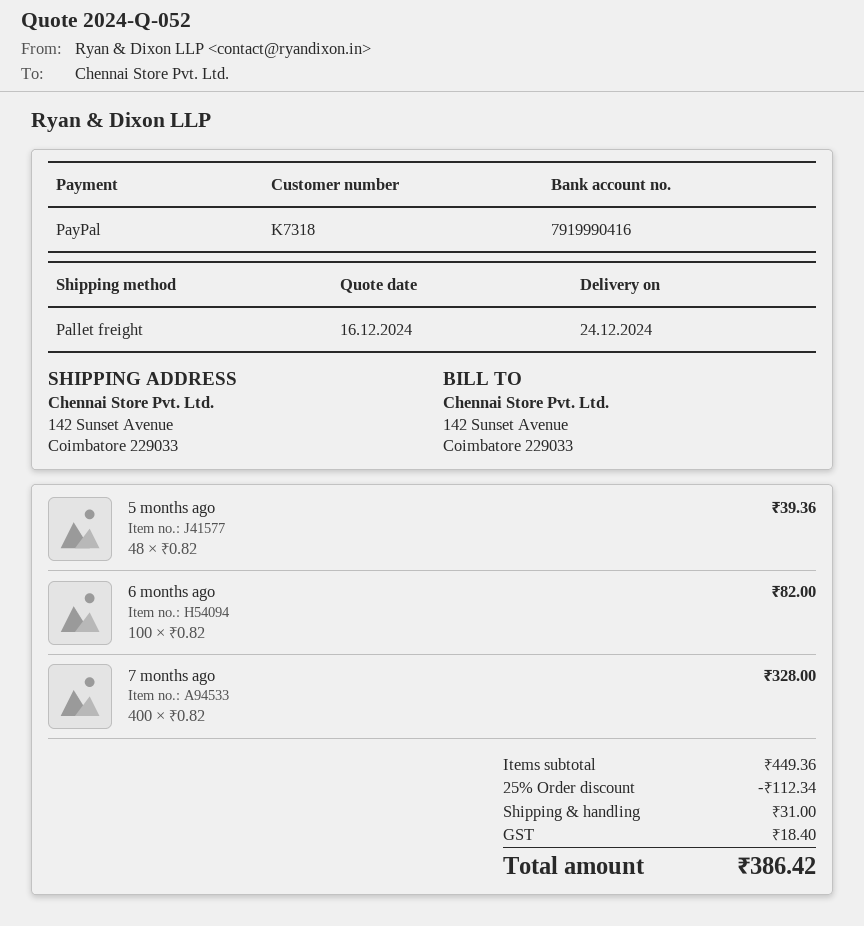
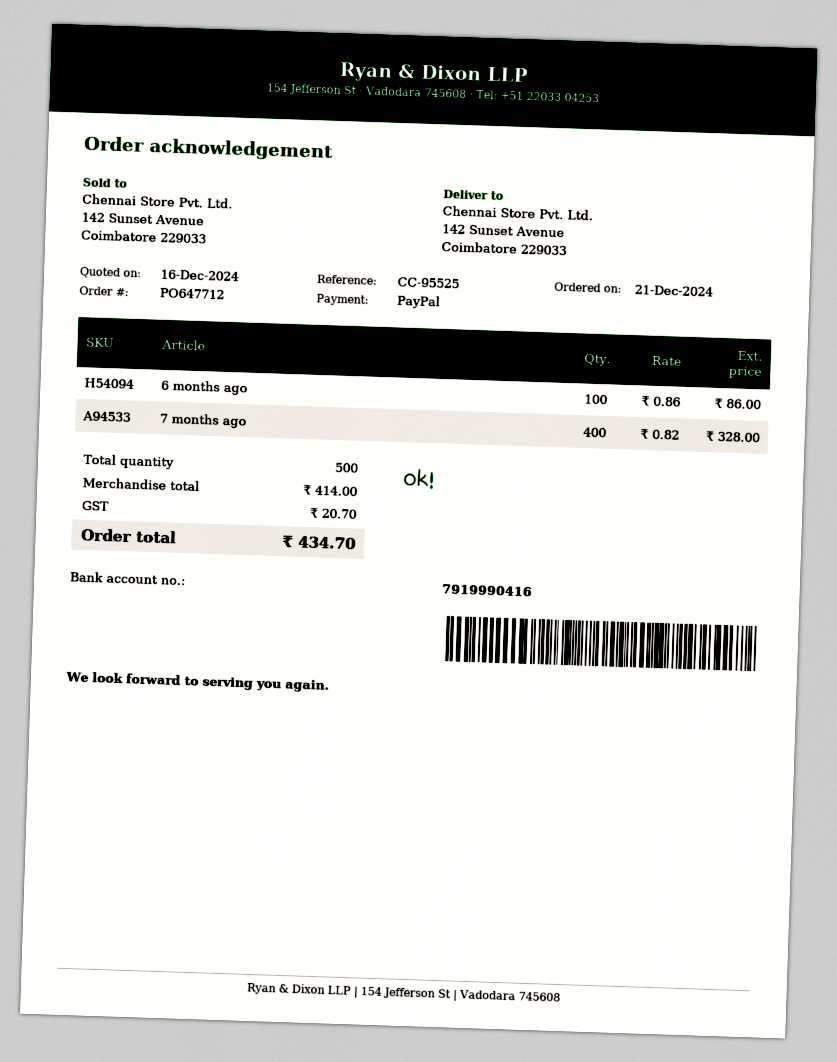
5 months ago: 48 x 0.82 = 39.36 -> none
6 months ago: 100 x 0.82 = 82.00 -> 100 x 0.86 = 86.00
subtotal: 449.36 -> 414.00
discount: 25% = 112.34 -> none
shipping: 31.00 -> none
tax: 18.40 -> 20.70
total: 386.42 -> 434.70

